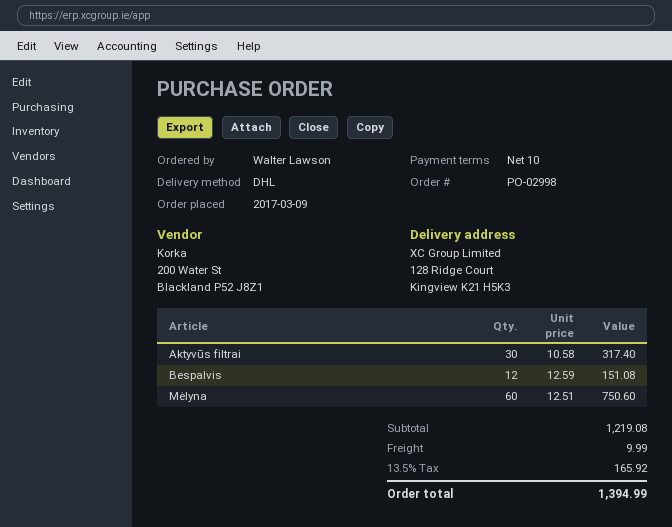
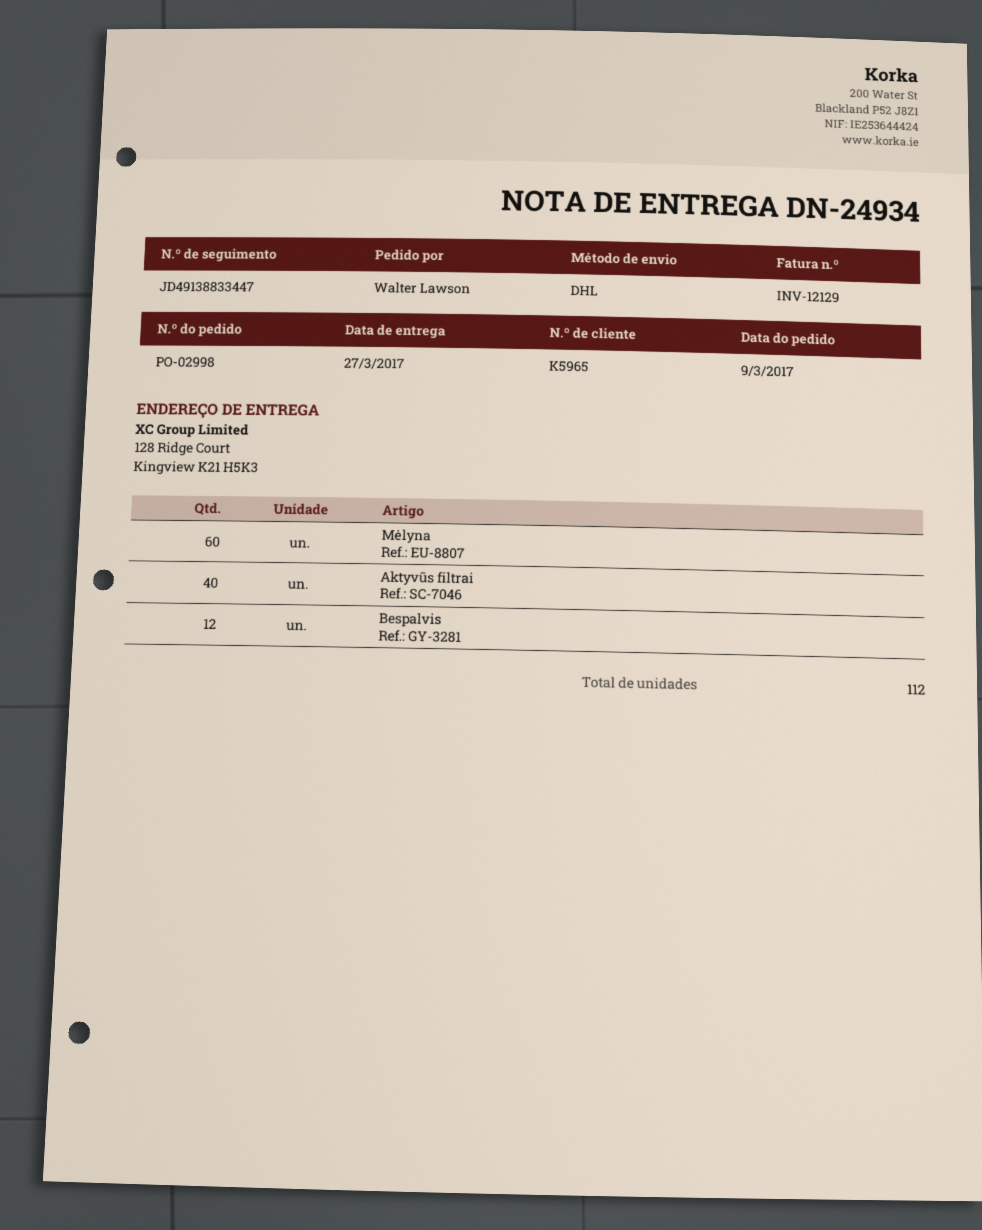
Aktyvūs filtrai: 30 -> 40

